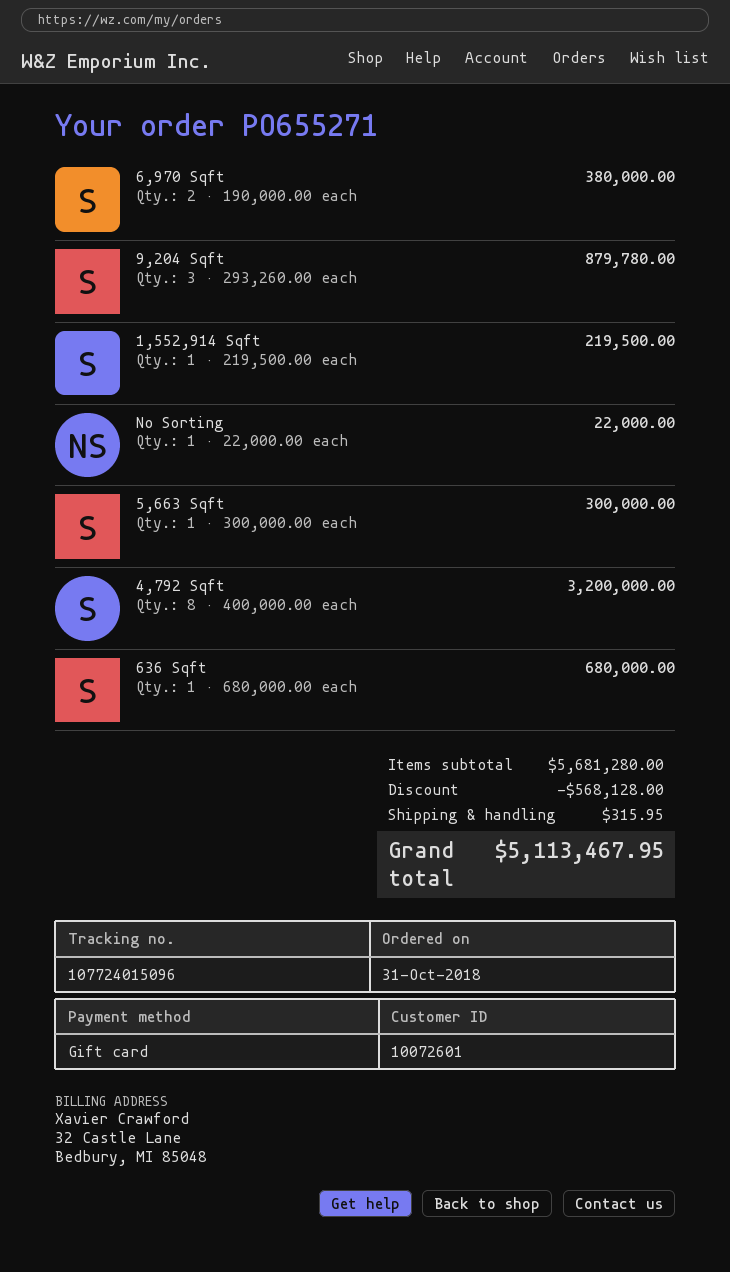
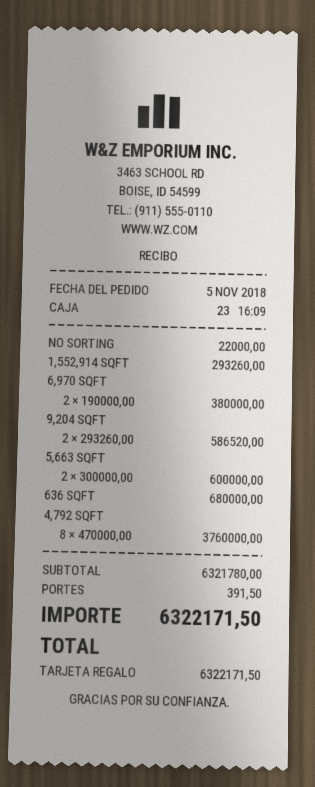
order date: 2018-10-31 -> 2018-11-05
9,204 Sqft: 3 x 293260.00 = 879780.00 -> 2 x 293260.00 = 586520.00
1,552,914 Sqft: 1 x 219500.00 = 219500.00 -> 1 x 293260.00 = 293260.00
5,663 Sqft: 1 x 300000.00 = 300000.00 -> 2 x 300000.00 = 600000.00
4,792 Sqft: 8 x 400000.00 = 3200000.00 -> 8 x 470000.00 = 3760000.00
subtotal: 5681280.00 -> 6321780.00
discount: 568128.00 -> none
shipping: 315.95 -> 391.50
total: 5113467.95 -> 6322171.50

